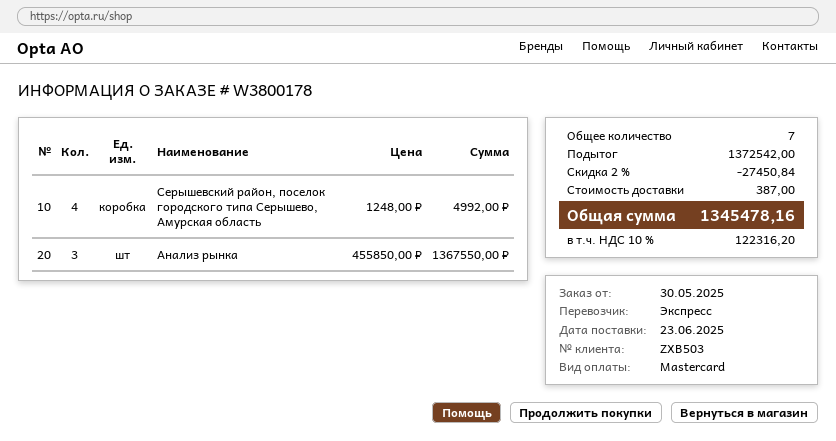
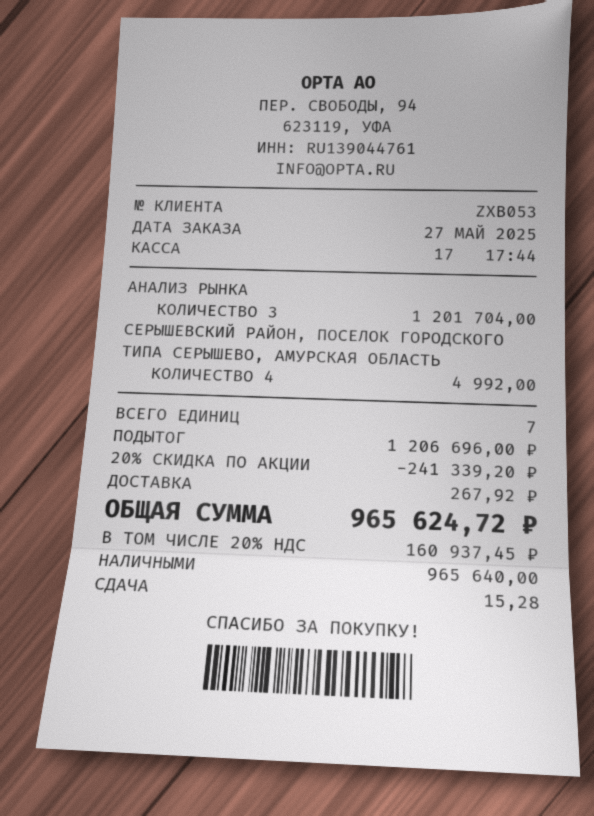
order date: 2025-05-30 -> 2025-05-27
customer number: ZXB503 -> ZXB053
payment method: Mastercard -> cash
Анализ рынка: 3 for 1367550.00 -> 3 for 1201704.00
subtotal: 1372542.00 -> 1206696.00
discount: 2% = 27450.84 -> 20% = 241339.20
shipping: 387.00 -> 267.92
tax: 10% = 122316.20 -> 20% = 160937.45
total: 1345478.16 -> 965624.72

